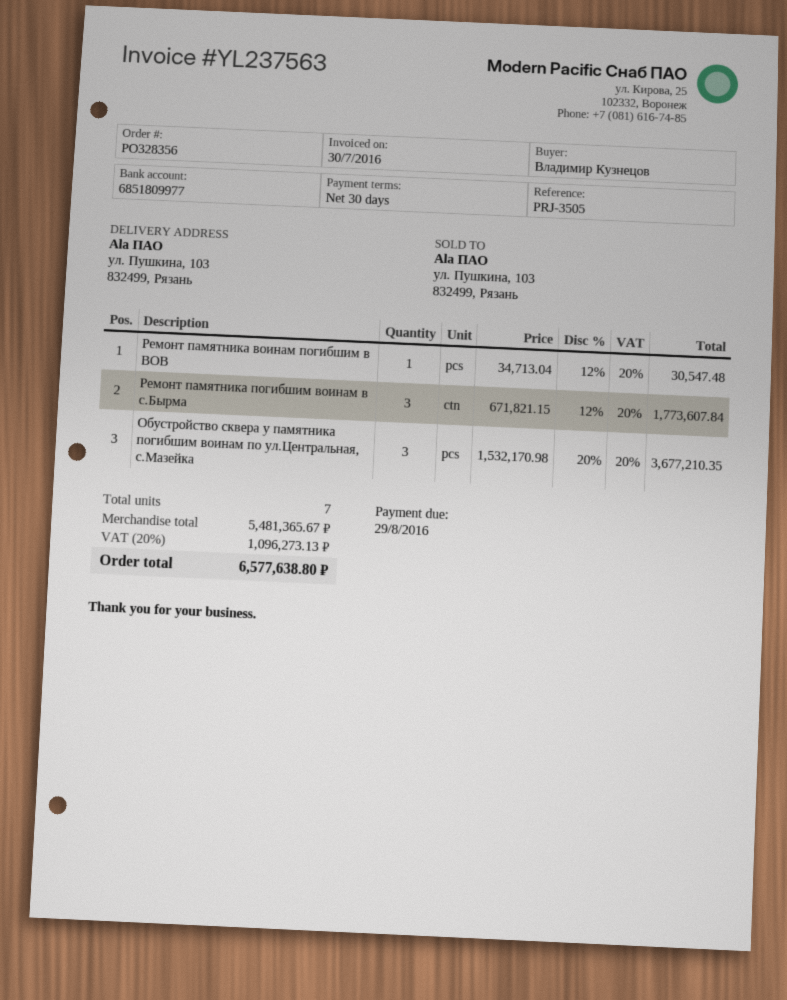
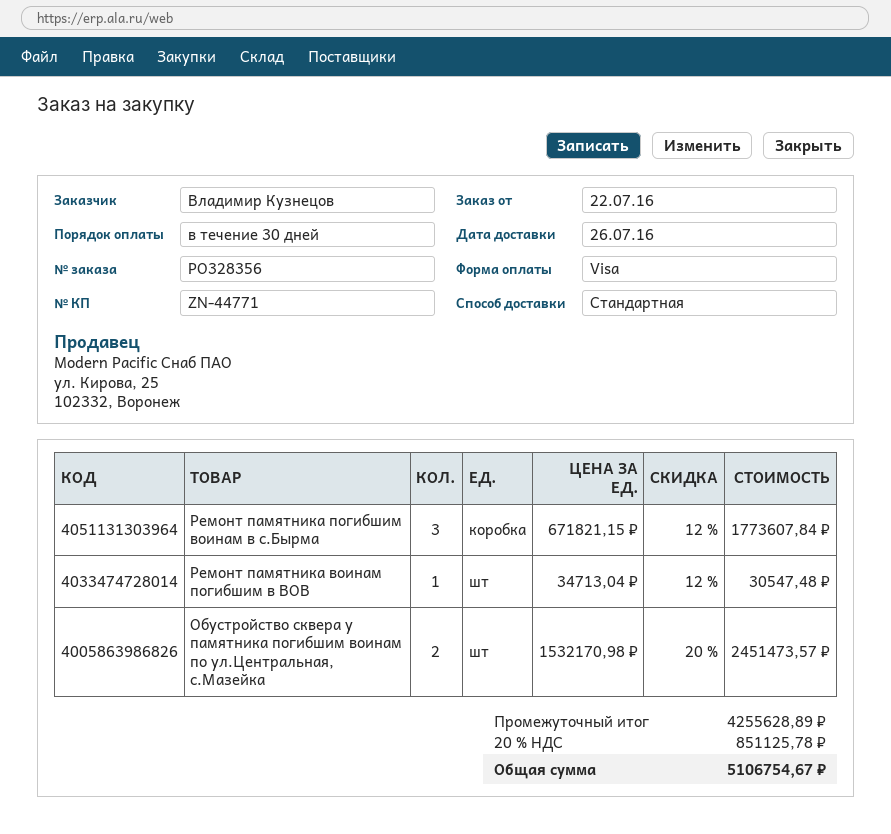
Обустройство сквера у памятника погибшим воинам по ул.Центральная, с.Мазейка: 3 x 1532170.98 - 20% = 3677210.35 -> 2 x 1532170.98 - 20% = 2451473.57
subtotal: 5481365.67 -> 4255628.89
tax: 20% = 1096273.13 -> 20% = 851125.78
total: 6577638.80 -> 5106754.67

